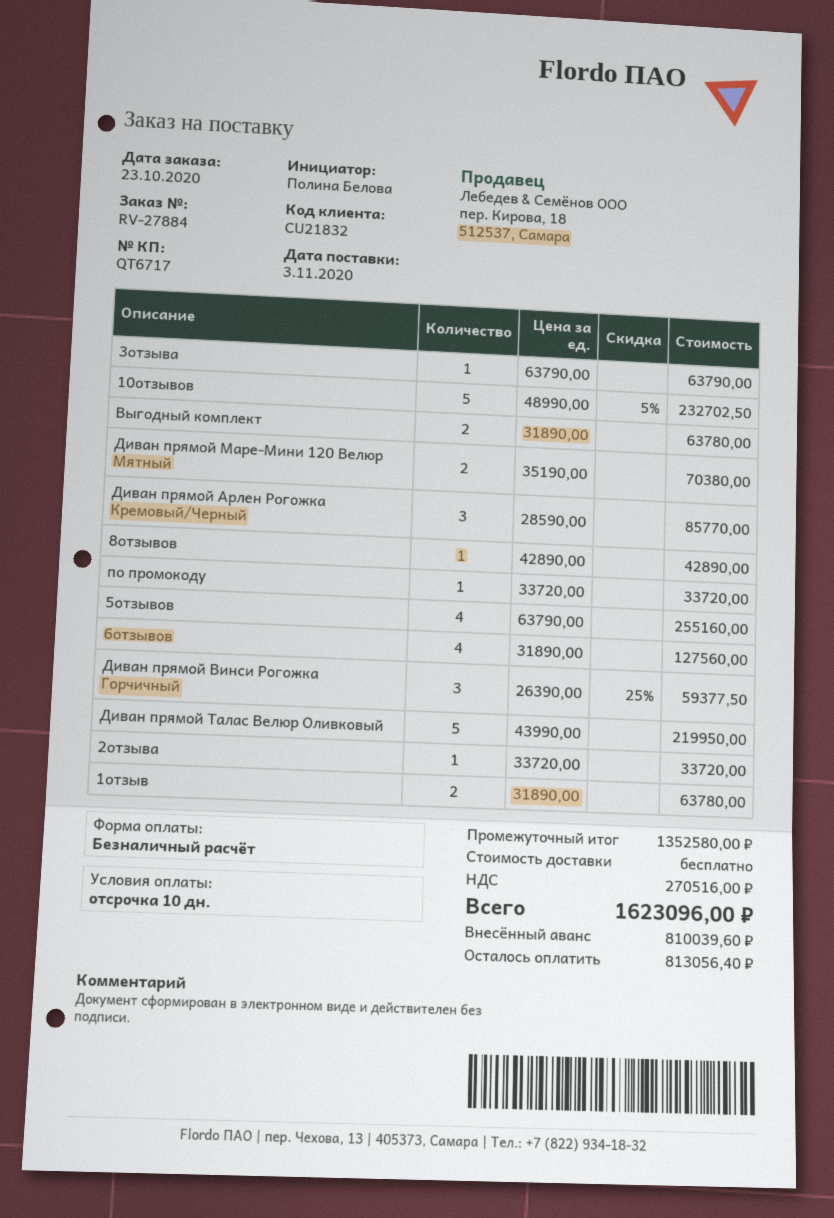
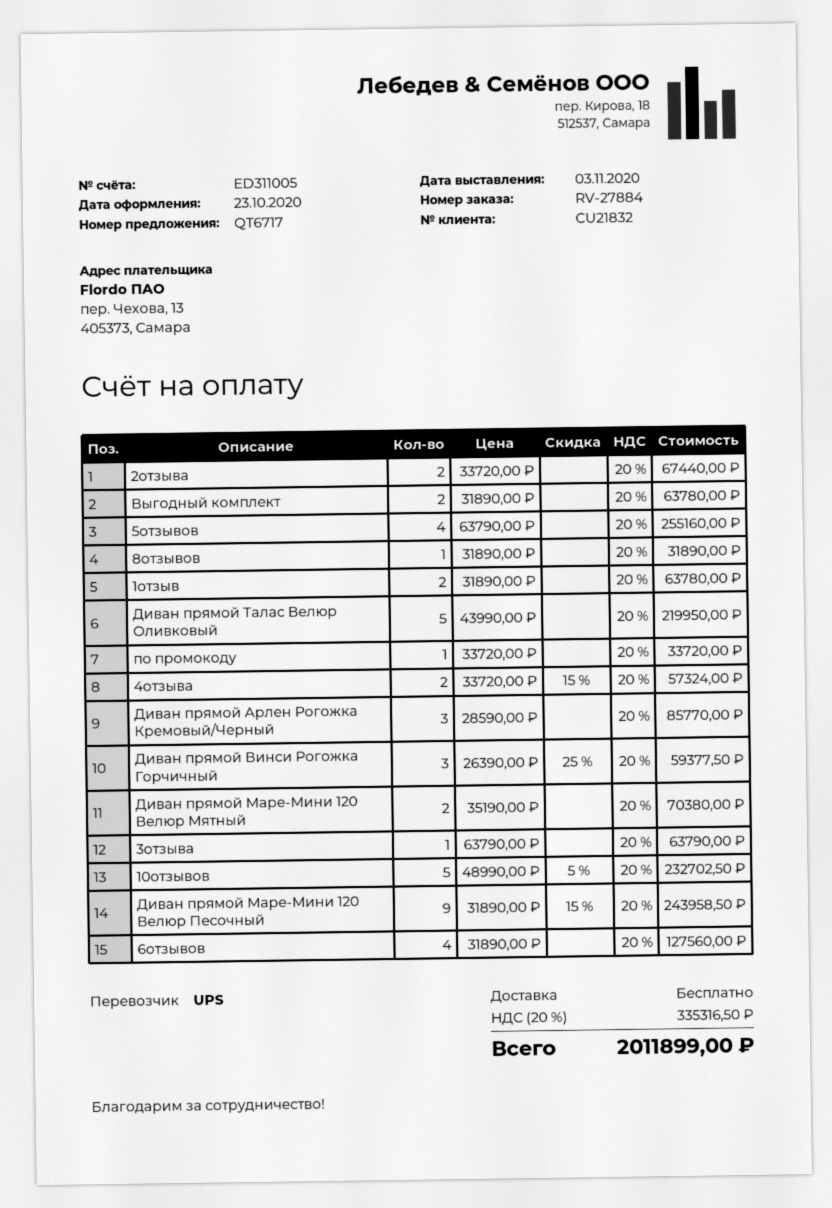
8отзывов: 1 x 42890.00 = 42890.00 -> 1 x 31890.00 = 31890.00
2отзыва: 1 x 33720.00 = 33720.00 -> 2 x 33720.00 = 67440.00
4отзыва: none -> 2 x 33720.00 - 15% = 57324.00
Диван прямой Маре-Мини 120 Велюр Песочный: none -> 9 x 31890.00 - 15% = 243958.50
tax: 270516.00 -> 335316.50
total: 1623096.00 -> 2011899.00

